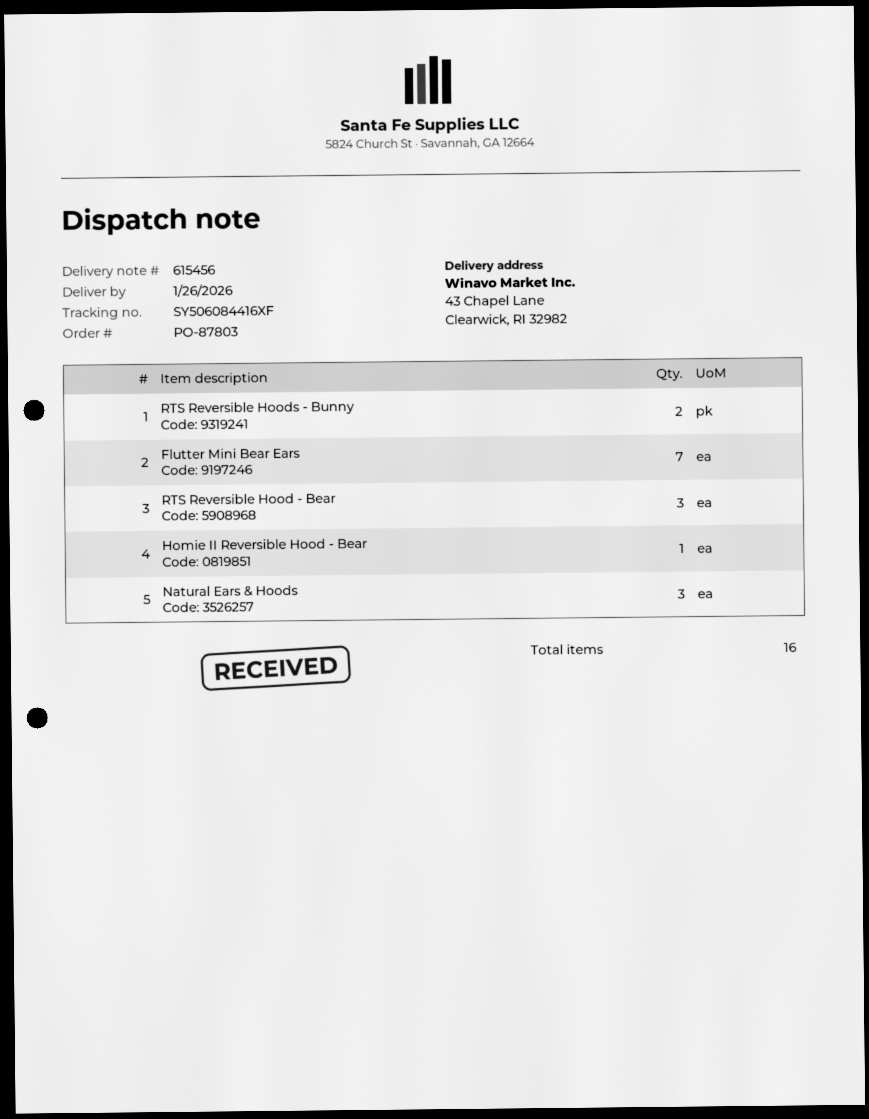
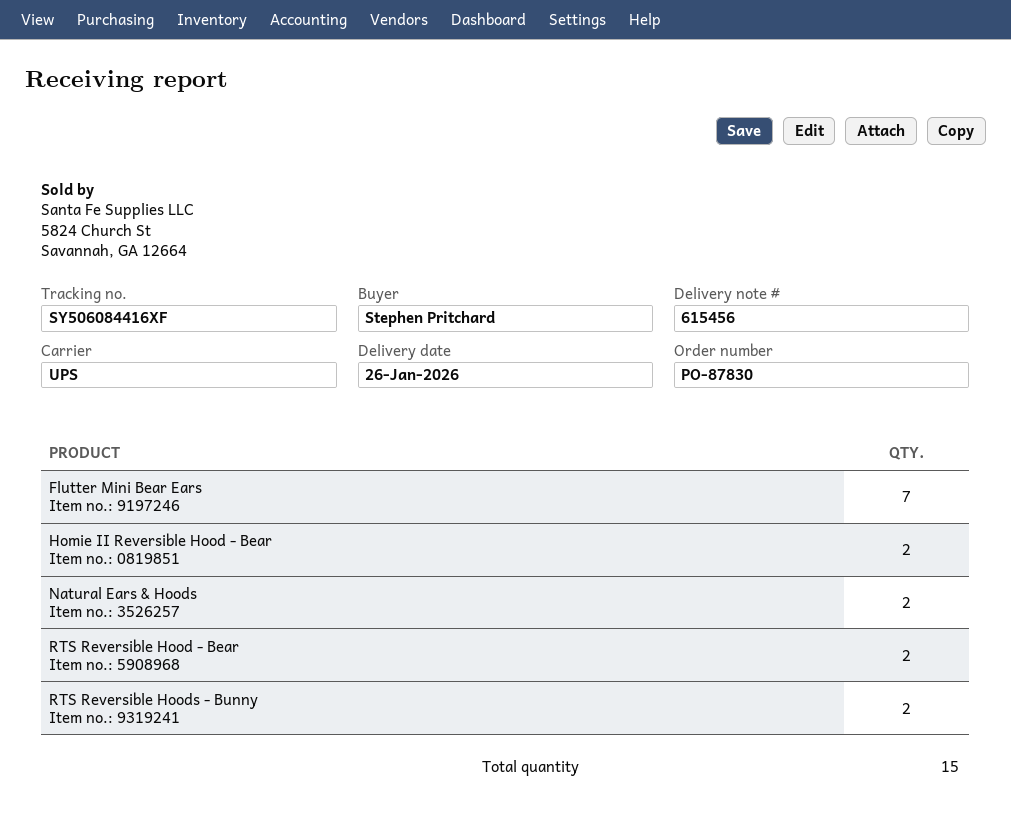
order number: PO-87803 -> PO-87830
RTS Reversible Hood - Bear: 3 -> 2
Homie II Reversible Hood - Bear: 1 -> 2
Natural Ears & Hoods: 3 -> 2
total quantity: 16 -> 15

